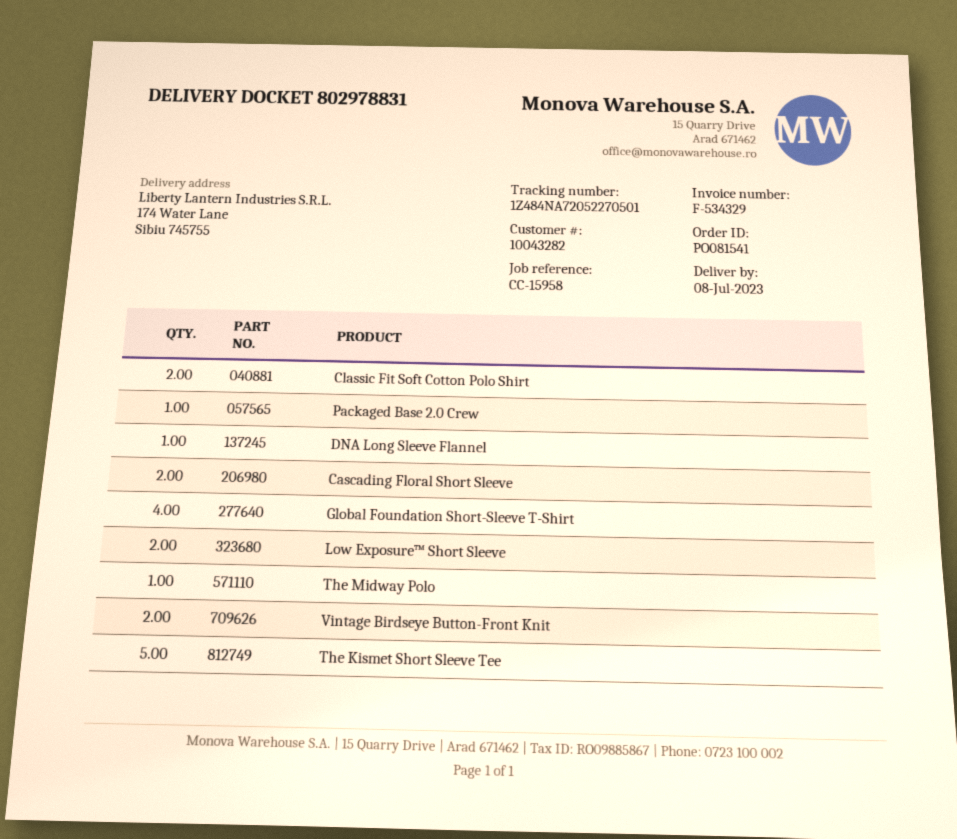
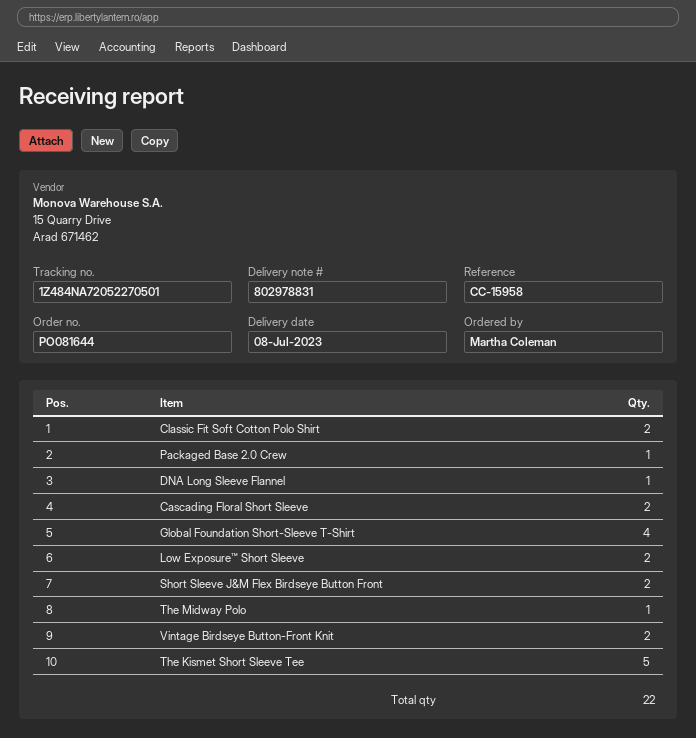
order number: PO081541 -> PO081644
Short Sleeve J&M Flex Birdseye Button Front: none -> 2

